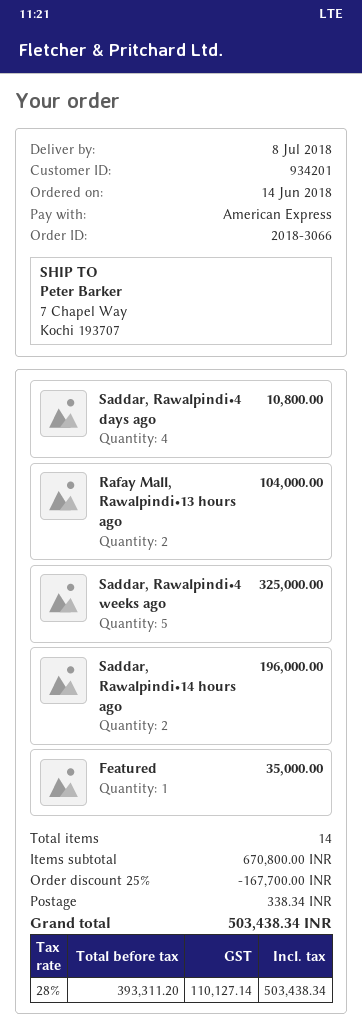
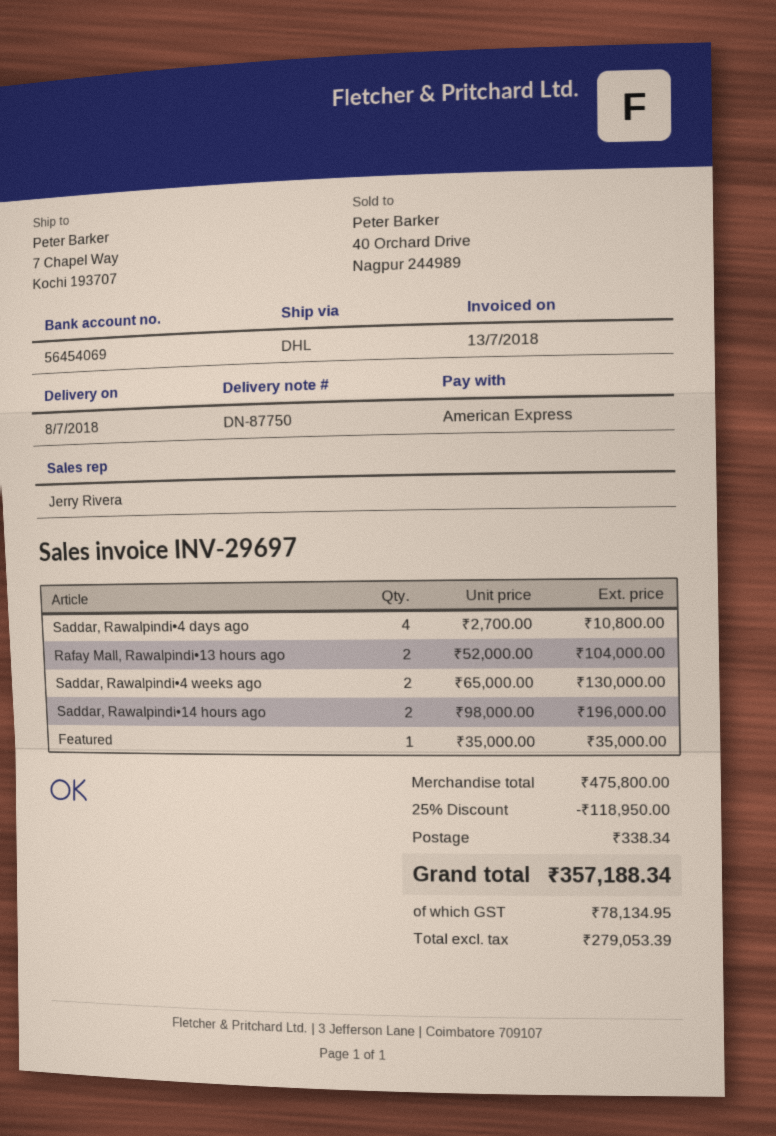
Saddar, Rawalpindi•4 weeks ago: 5 for 325000.00 -> 2 for 130000.00
subtotal: 670800.00 -> 475800.00
discount: 25% = 167700.00 -> 25% = 118950.00
net: 393311.20 -> 279053.39
tax: 110127.14 -> 78134.95
total: 503438.34 -> 357188.34

